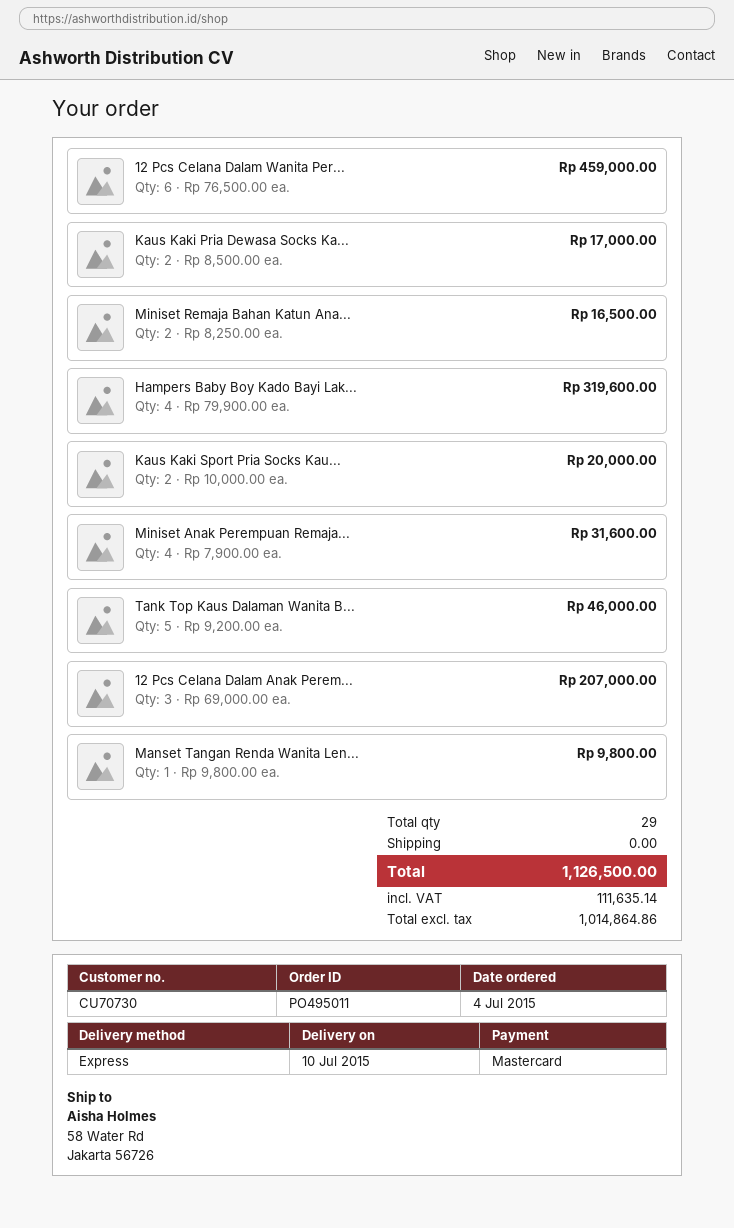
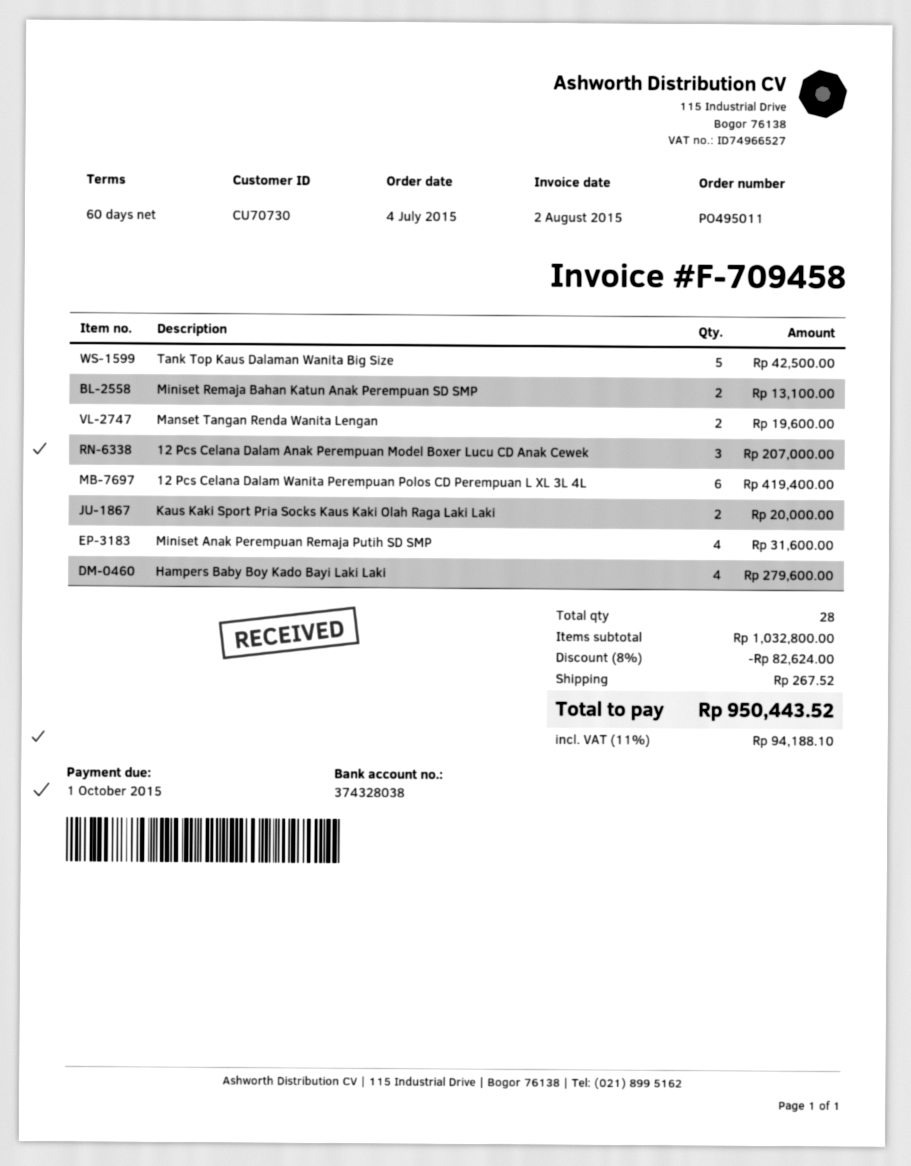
12 Pcs Celana Dalam Wanita Per...: 6 for 459000.00 -> 6 for 419400.00
Kaus Kaki Pria Dewasa Socks Ka...: 2 for 17000.00 -> none
Miniset Remaja Bahan Katun Ana...: 2 for 16500.00 -> 2 for 13100.00
Hampers Baby Boy Kado Bayi Lak...: 4 for 319600.00 -> 4 for 279600.00
Tank Top Kaus Dalaman Wanita B...: 5 for 46000.00 -> 5 for 42500.00
Manset Tangan Renda Wanita Len...: 1 for 9800.00 -> 2 for 19600.00
total quantity: 29 -> 28
discount: none -> 8% = 82624.00
shipping: 0.00 -> 267.52
tax: 111635.14 -> 94188.10
total: 1126500.00 -> 950443.52

